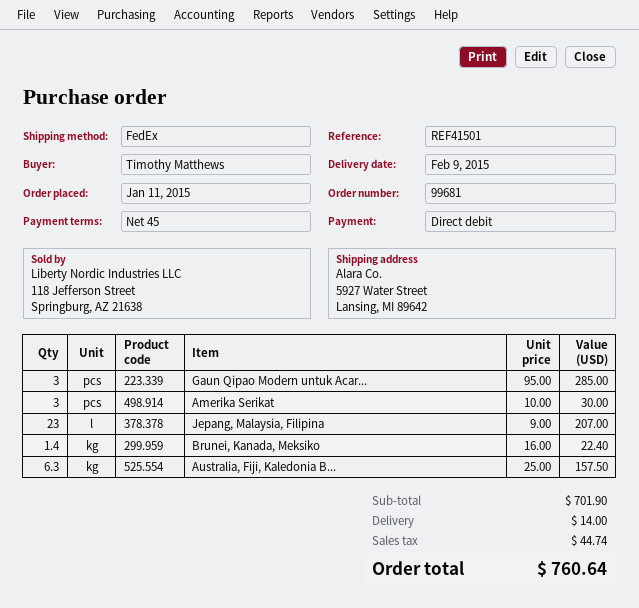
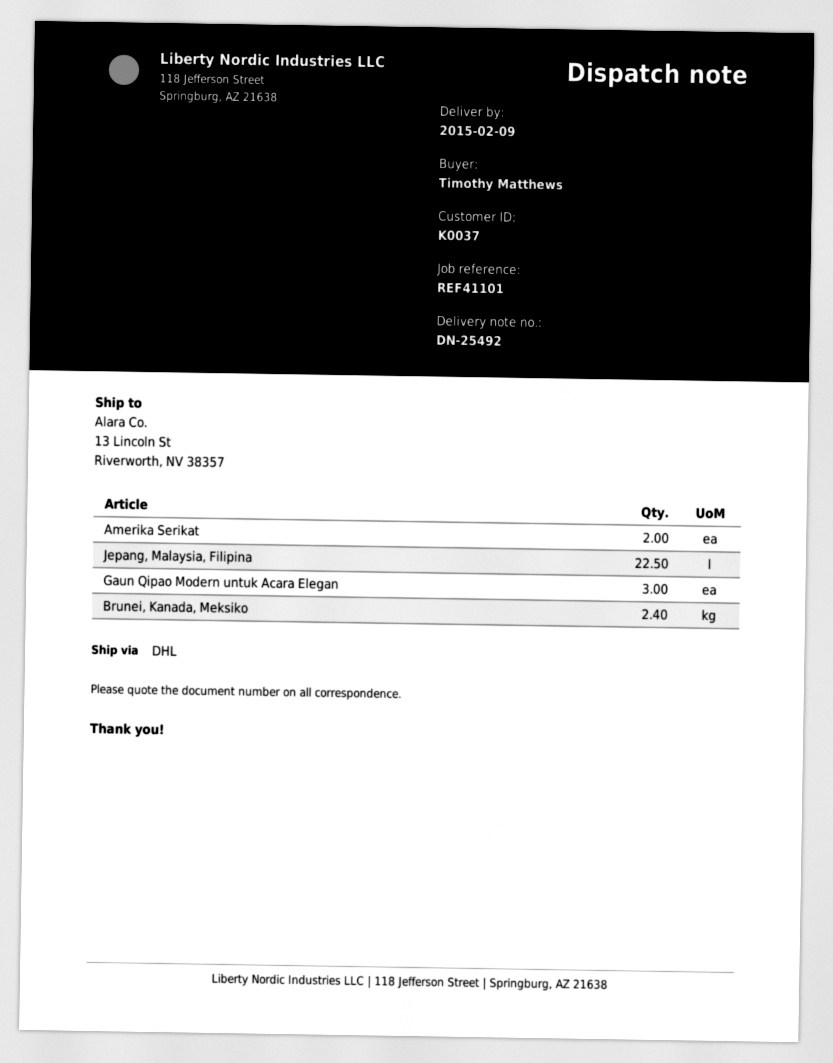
reference: REF41501 -> REF41101
shipping method: FedEx -> DHL
ship to: 5927 Water Street, Lansing, MI 89642 -> 13 Lincoln St, Riverworth, NV 38357
Amerika Serikat: 3 -> 2
Jepang, Malaysia, Filipina: 23 -> 22.5
Brunei, Kanada, Meksiko: 1.4 -> 2.4
Australia, Fiji, Kaledonia B...: 6.3 -> none

